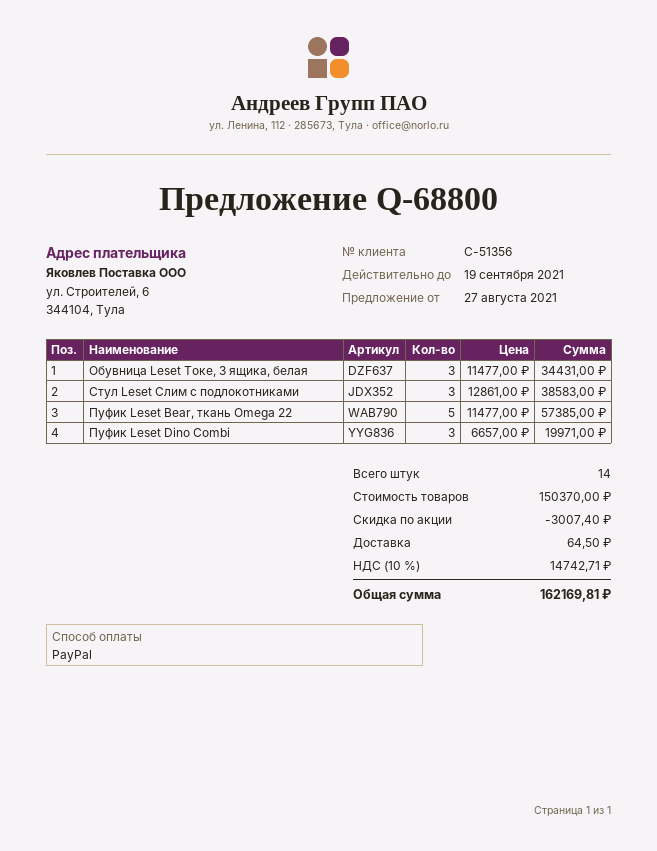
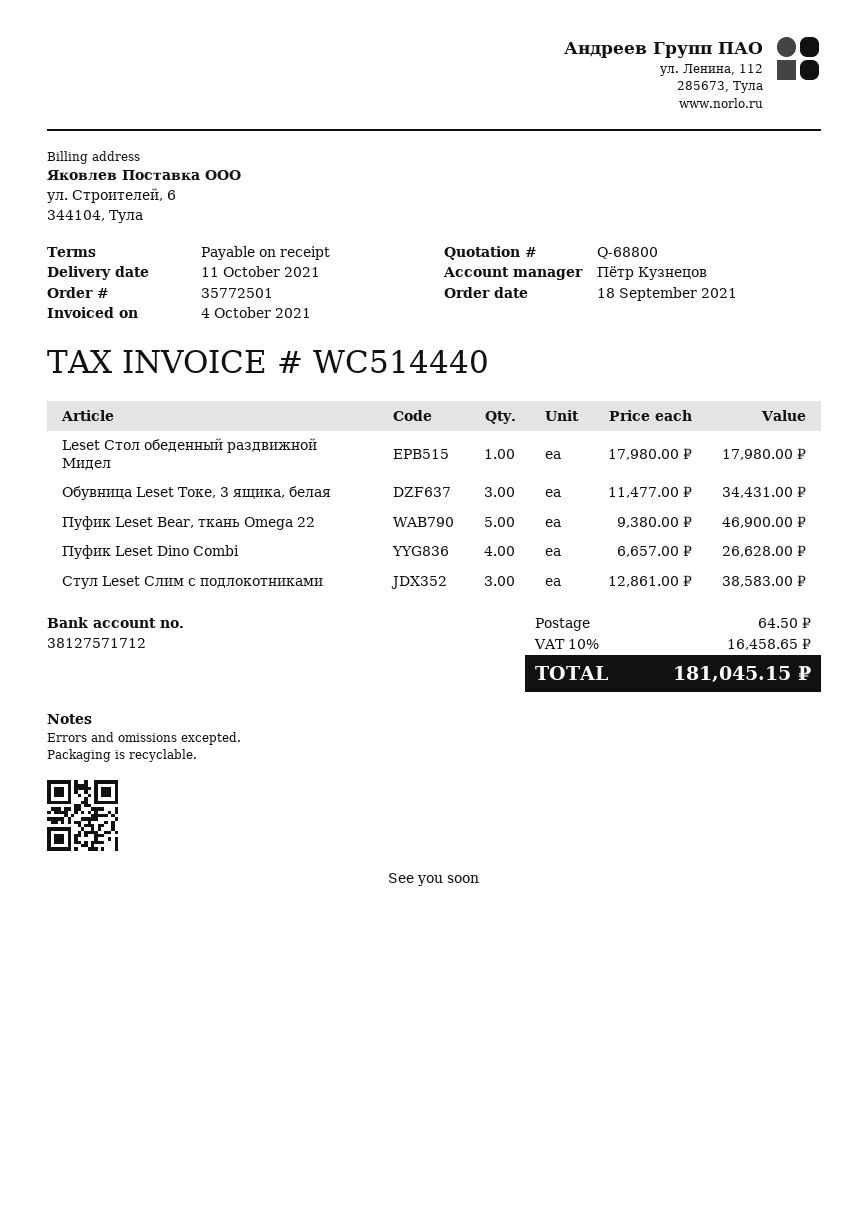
Пуфик Leset Bear, ткань Omega 22: 5 x 11477.00 = 57385.00 -> 5 x 9380.00 = 46900.00
Пуфик Leset Dino Combi: 3 x 6657.00 = 19971.00 -> 4 x 6657.00 = 26628.00
Leset Стол обеденный раздвижной Мидел: none -> 1 x 17980.00 = 17980.00
discount: 3007.40 -> none
tax: 10% = 14742.71 -> 10% = 16458.65
total: 162169.81 -> 181045.15

